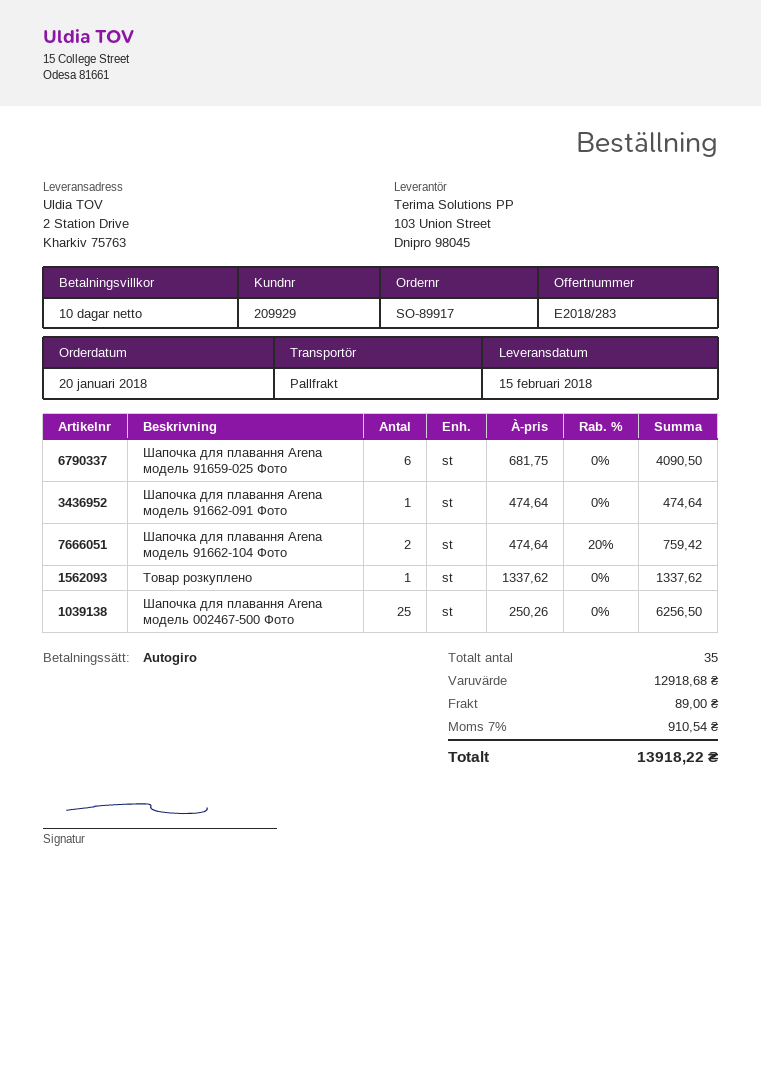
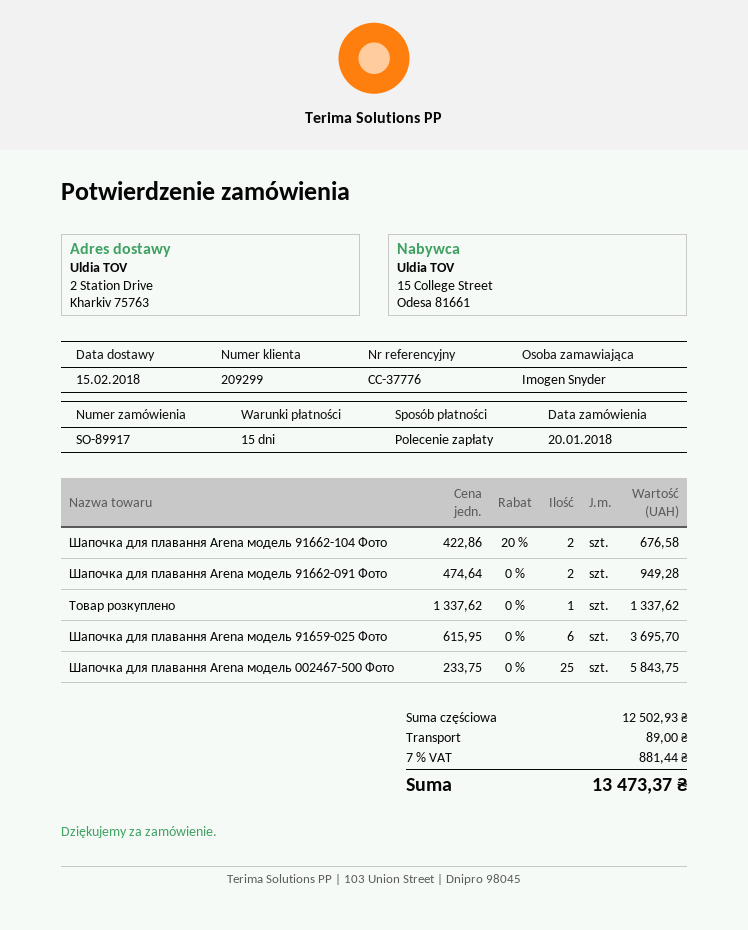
payment terms: 10 days -> 15 days
customer number: 209929 -> 209299
Шапочка для плавання Arena модель 91659-025 Фото: 6 x 681.75 = 4090.50 -> 6 x 615.95 = 3695.70
Шапочка для плавання Arena модель 91662-091 Фото: 1 x 474.64 = 474.64 -> 2 x 474.64 = 949.28
Шапочка для плавання Arena модель 91662-104 Фото: 2 x 474.64 - 20% = 759.42 -> 2 x 422.86 - 20% = 676.58
Шапочка для плавання Arena модель 002467-500 Фото: 25 x 250.26 = 6256.50 -> 25 x 233.75 = 5843.75
subtotal: 12918.68 -> 12502.93
tax: 7% = 910.54 -> 7% = 881.44
total: 13918.22 -> 13473.37

